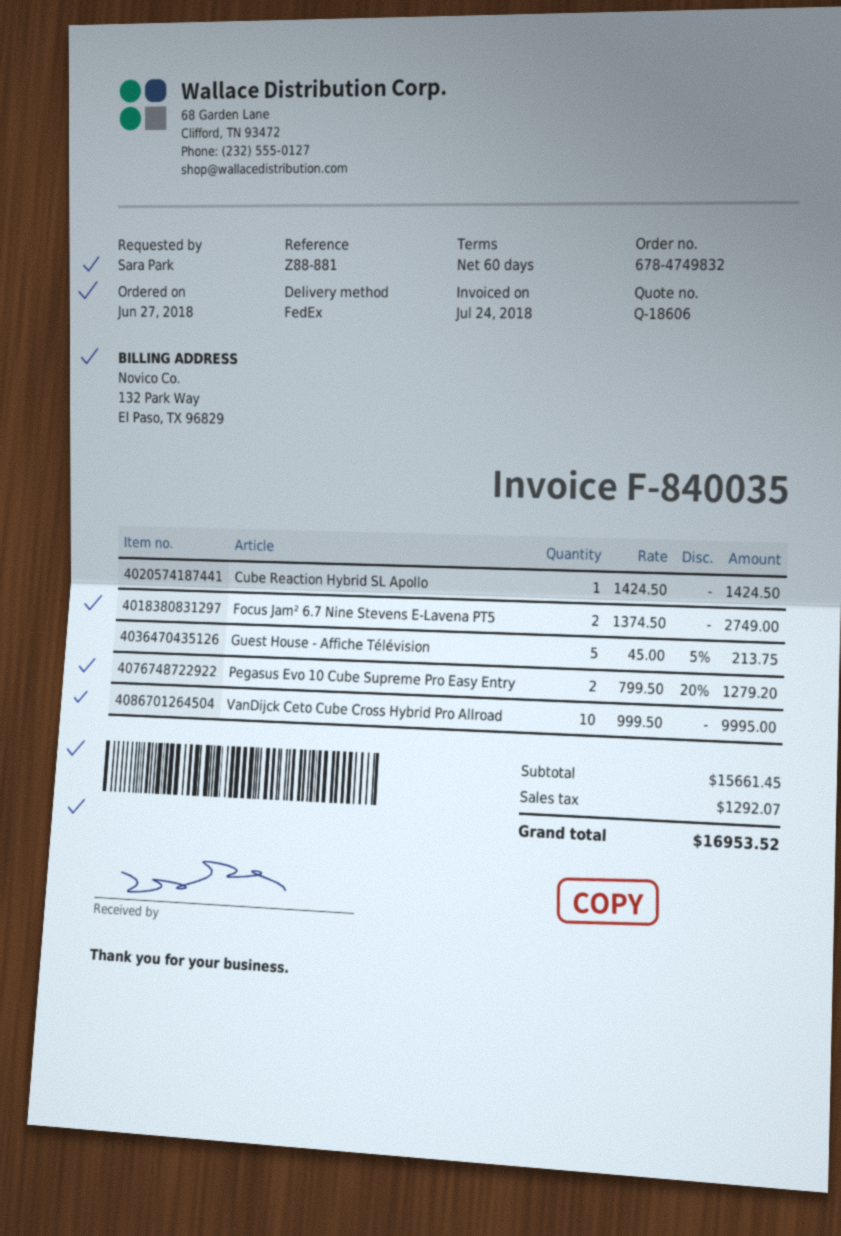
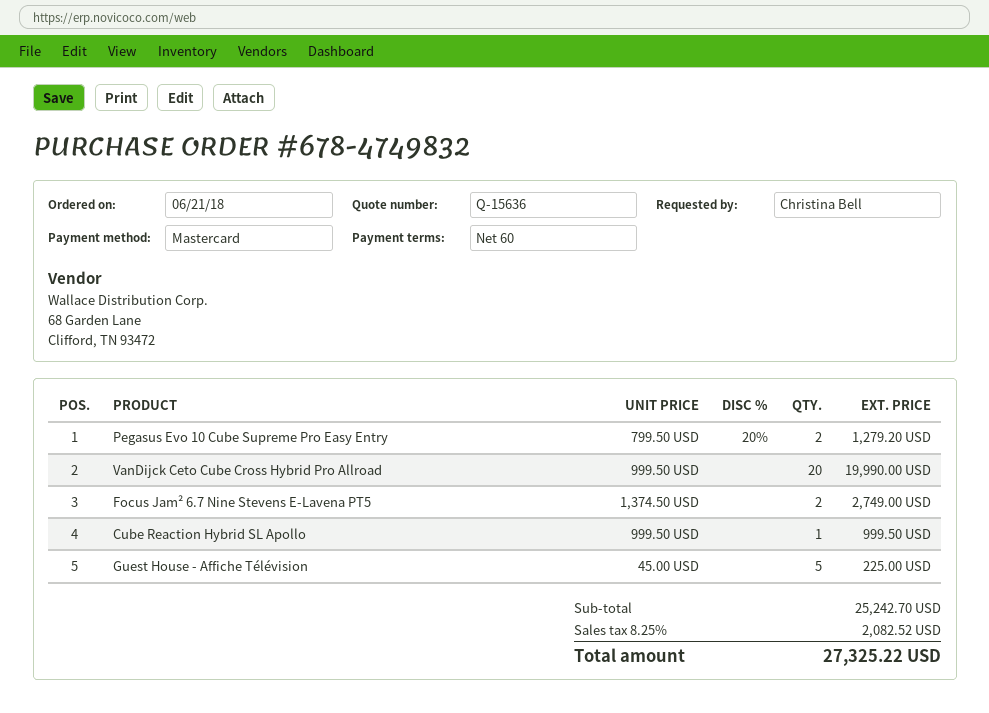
quote number: Q-18606 -> Q-15636
order date: 2018-06-27 -> 2018-06-21
ordered by: Sara Park -> Christina Bell
Cube Reaction Hybrid SL Apollo: 1 x 1424.50 = 1424.50 -> 1 x 999.50 = 999.50
Guest House - Affiche Télévision: 5 x 45.00 - 5% = 213.75 -> 5 x 45.00 = 225.00
VanDijck Ceto Cube Cross Hybrid Pro Allroad: 10 x 999.50 = 9995.00 -> 20 x 999.50 = 19990.00
subtotal: 15661.45 -> 25242.70
tax: 1292.07 -> 2082.52
total: 16953.52 -> 27325.22

